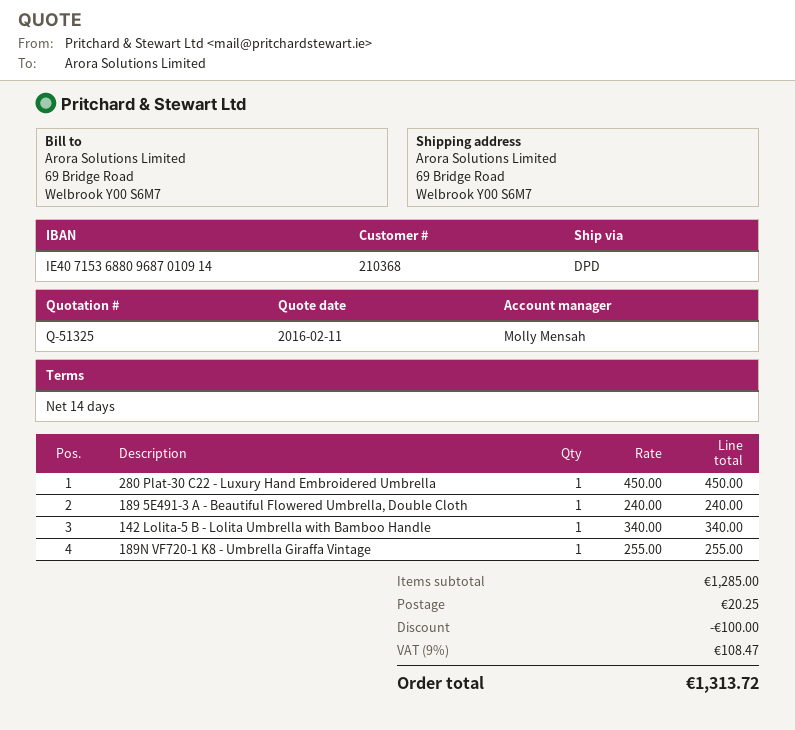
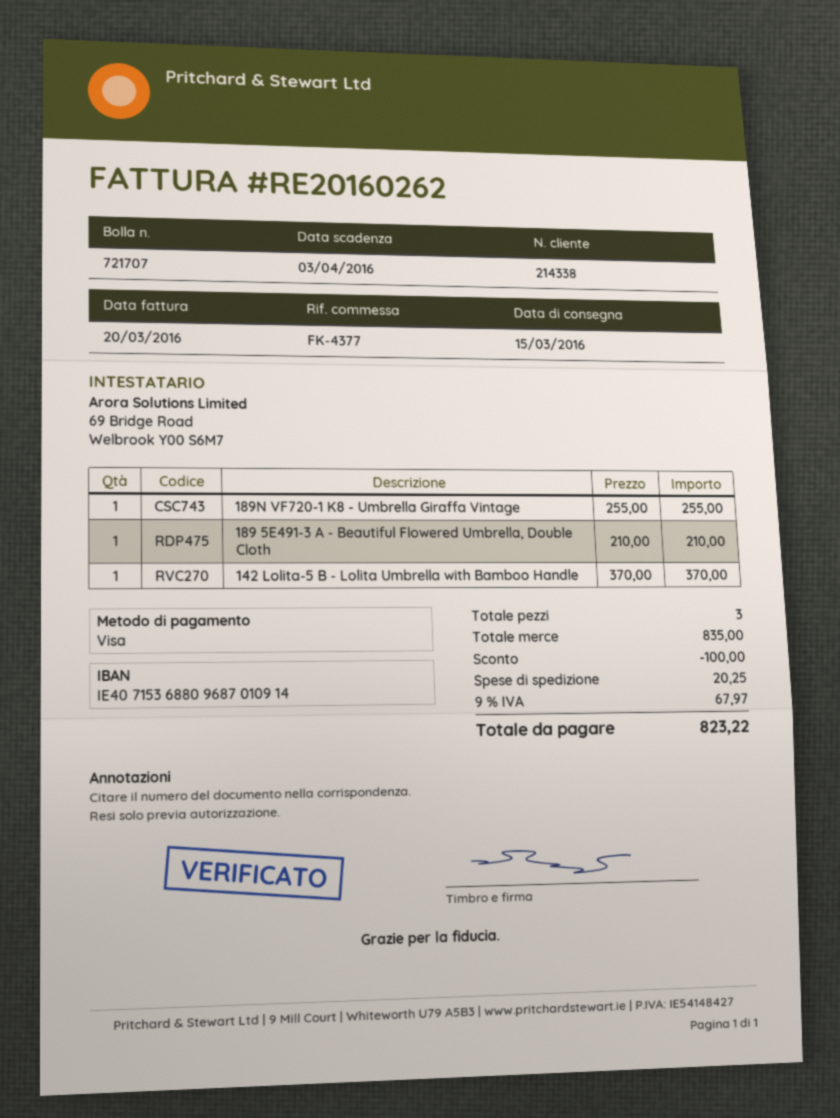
customer number: 210368 -> 214338
280 Plat-30 C22 - Luxury Hand Embroidered Umbrella: 1 x 450.00 = 450.00 -> none
189 5E491-3 A - Beautiful Flowered Umbrella, Double Cloth: 1 x 240.00 = 240.00 -> 1 x 210.00 = 210.00
142 Lolita-5 B - Lolita Umbrella with Bamboo Handle: 1 x 340.00 = 340.00 -> 1 x 370.00 = 370.00
subtotal: 1285.00 -> 835.00
tax: 9% = 108.47 -> 9% = 67.97
total: 1313.72 -> 823.22

